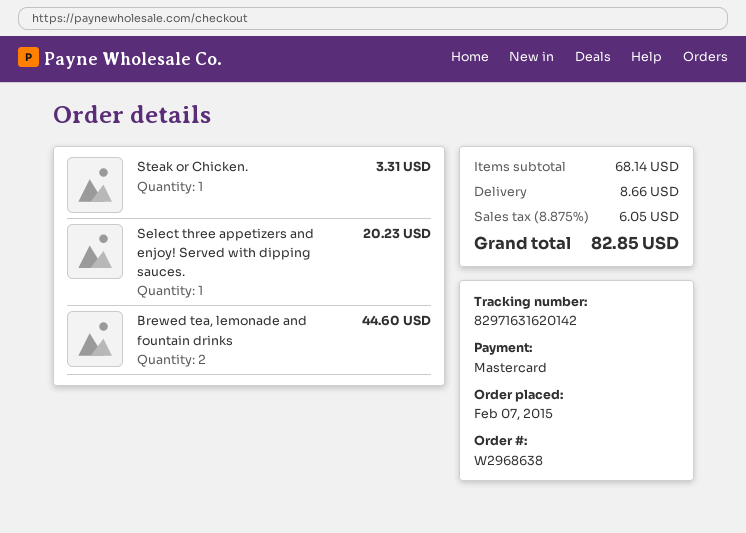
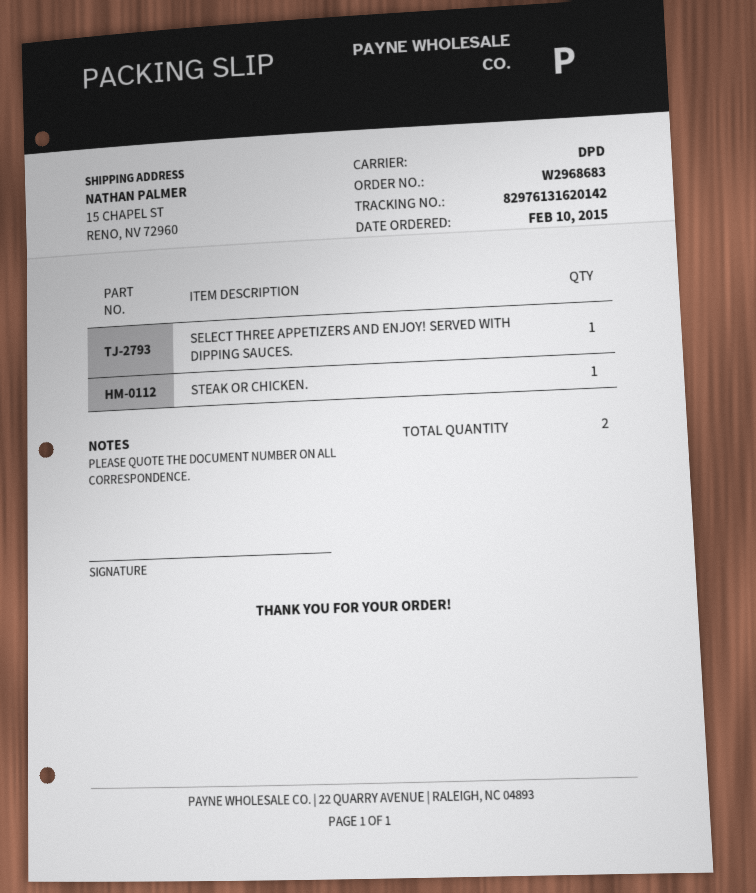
order number: W2968638 -> W2968683
order date: 2015-02-07 -> 2015-02-10
tracking number: 82971631620142 -> 82976131620142
Brewed tea, lemonade and fountain drinks: 2 -> none

